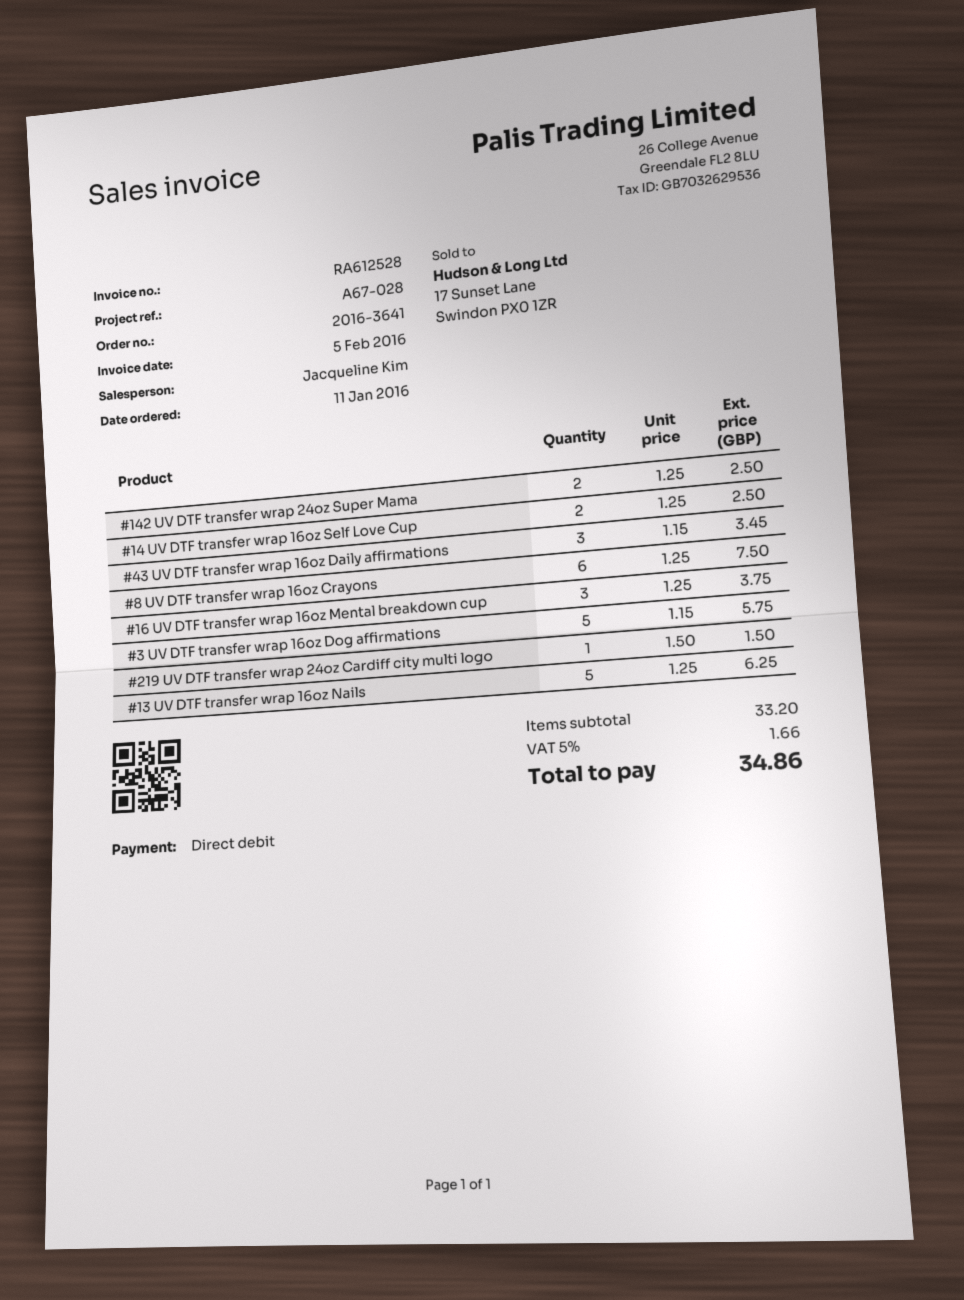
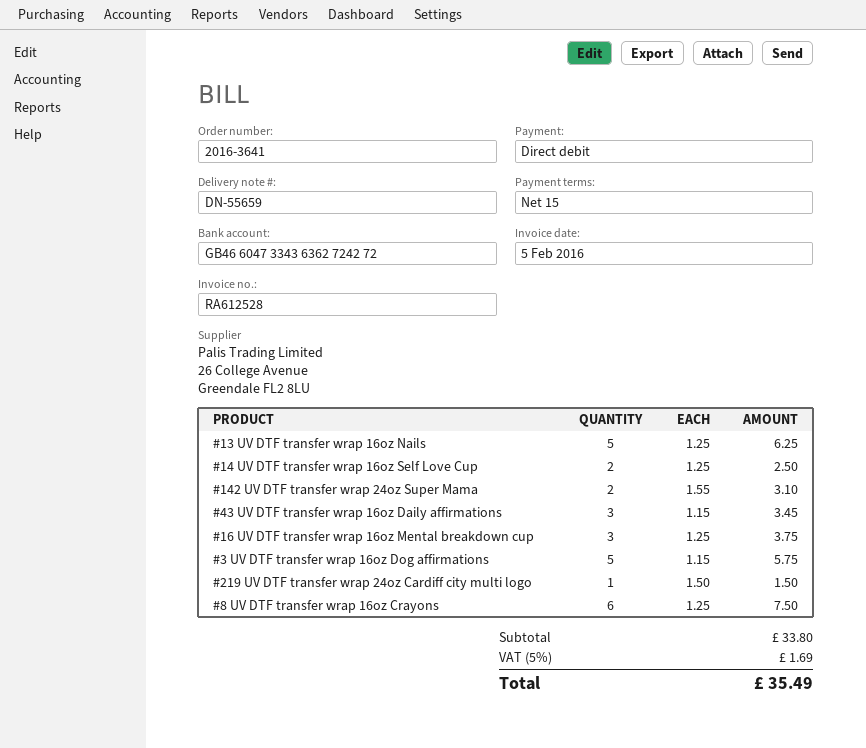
#142 UV DTF transfer wrap 24oz Super Mama: 2 x 1.25 = 2.50 -> 2 x 1.55 = 3.10
subtotal: 33.20 -> 33.80
tax: 5% = 1.66 -> 5% = 1.69
total: 34.86 -> 35.49

